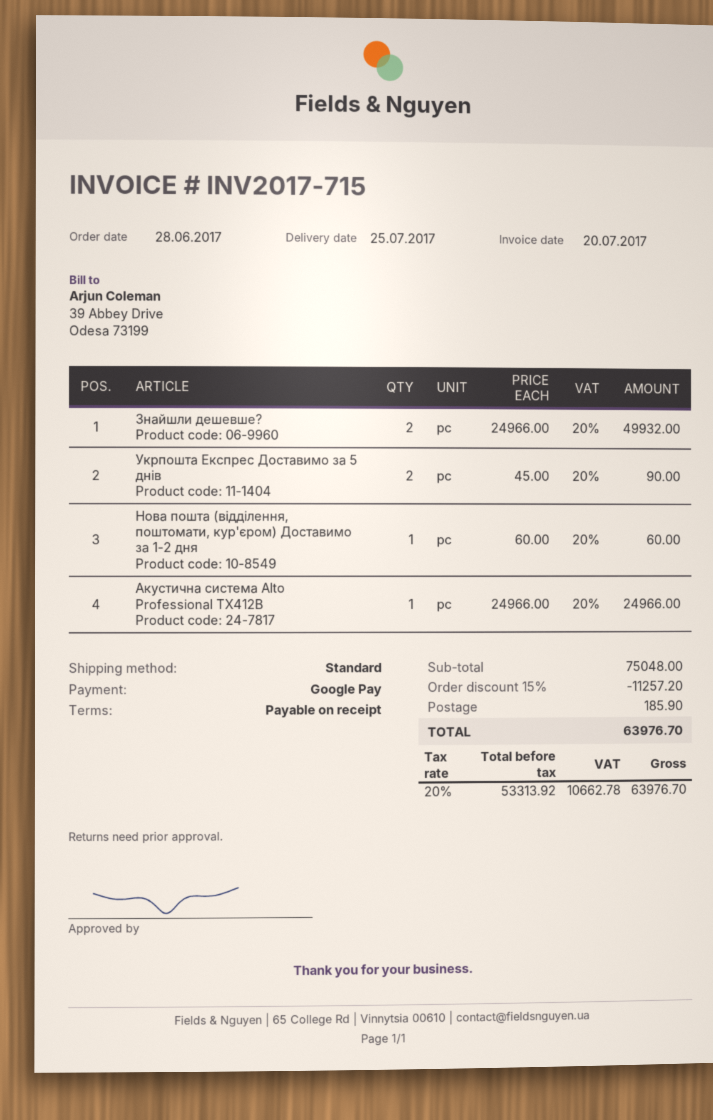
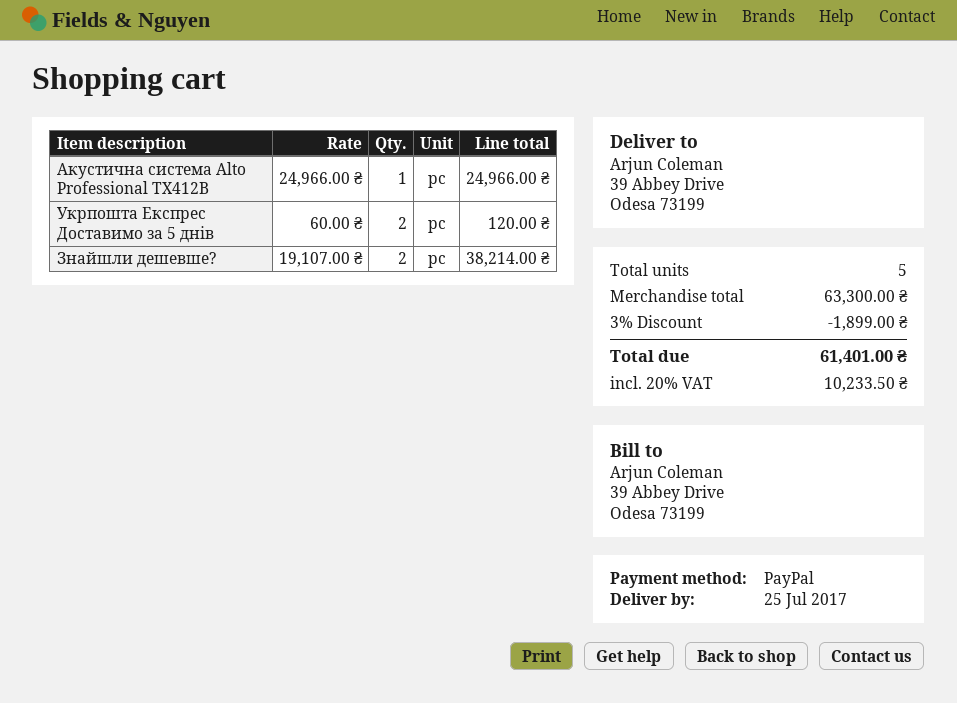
payment method: Google Pay -> PayPal
Знайшли дешевше?: 2 x 24966.00 = 49932.00 -> 2 x 19107.00 = 38214.00
Укрпошта Експрес Доставимо за 5 днів: 2 x 45.00 = 90.00 -> 2 x 60.00 = 120.00
Нова пошта (відділення, поштомати, кур'єром) Доставимо за 1-2 дня: 1 x 60.00 = 60.00 -> none
subtotal: 75048.00 -> 63300.00
discount: 15% = 11257.20 -> 3% = 1899.00
shipping: 185.90 -> none
tax: 20% = 10662.78 -> 20% = 10233.50
total: 63976.70 -> 61401.00

